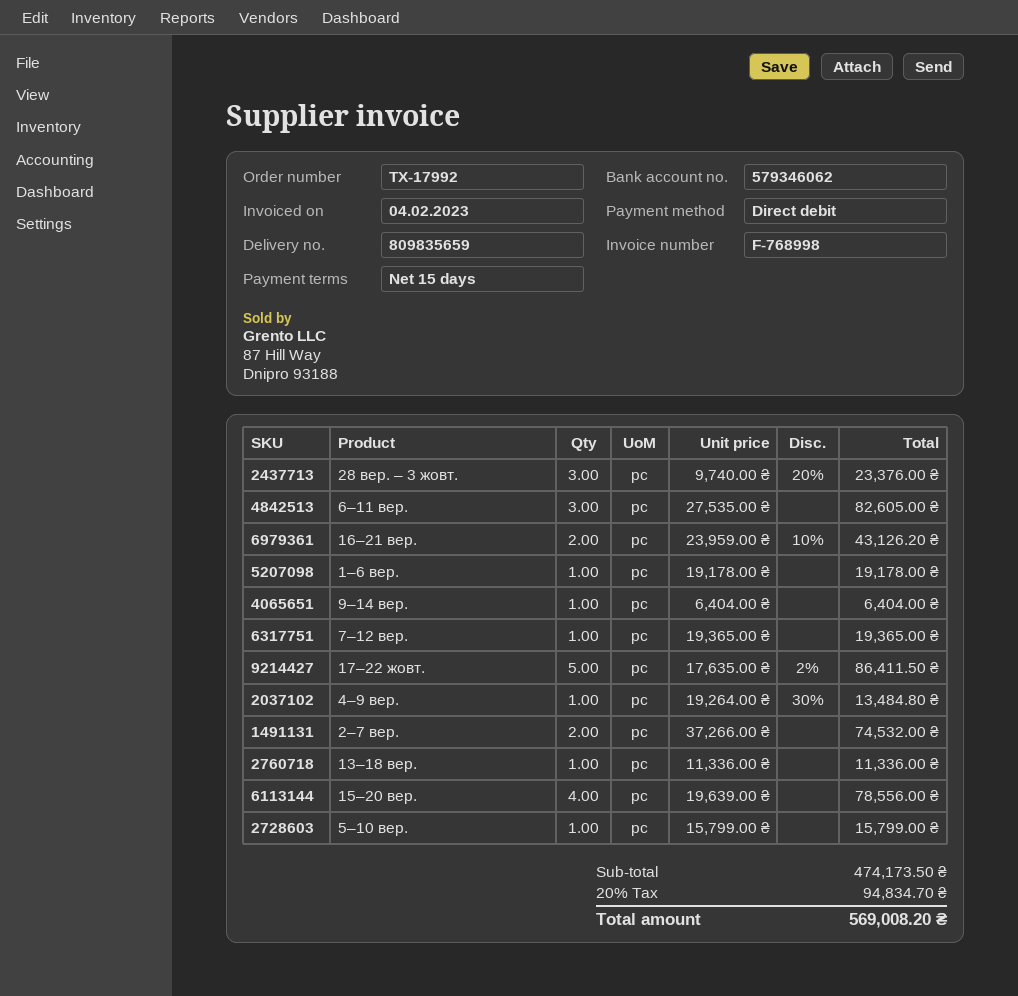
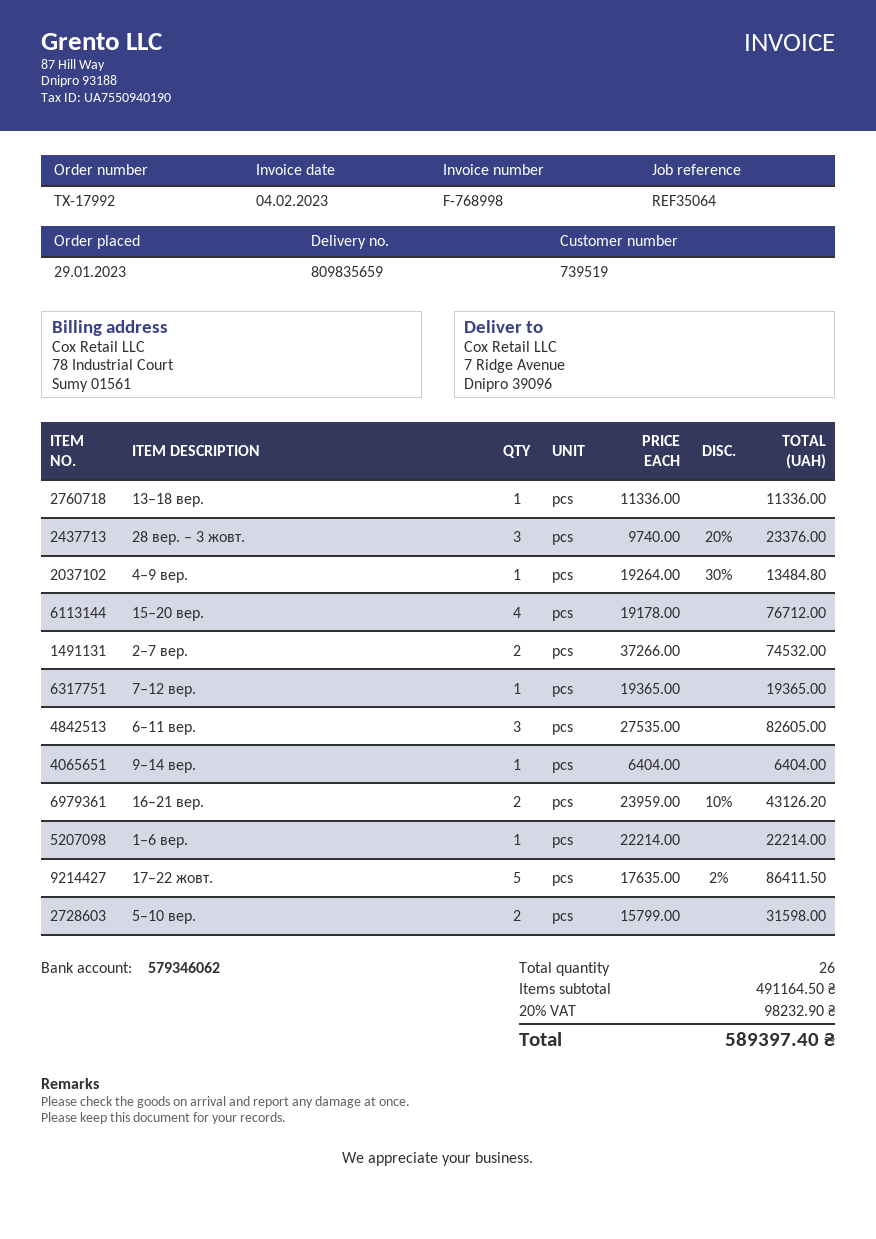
1–6 вер.: 1 x 19178.00 = 19178.00 -> 1 x 22214.00 = 22214.00
15–20 вер.: 4 x 19639.00 = 78556.00 -> 4 x 19178.00 = 76712.00
5–10 вер.: 1 x 15799.00 = 15799.00 -> 2 x 15799.00 = 31598.00
subtotal: 474173.50 -> 491164.50
tax: 20% = 94834.70 -> 20% = 98232.90
total: 569008.20 -> 589397.40

